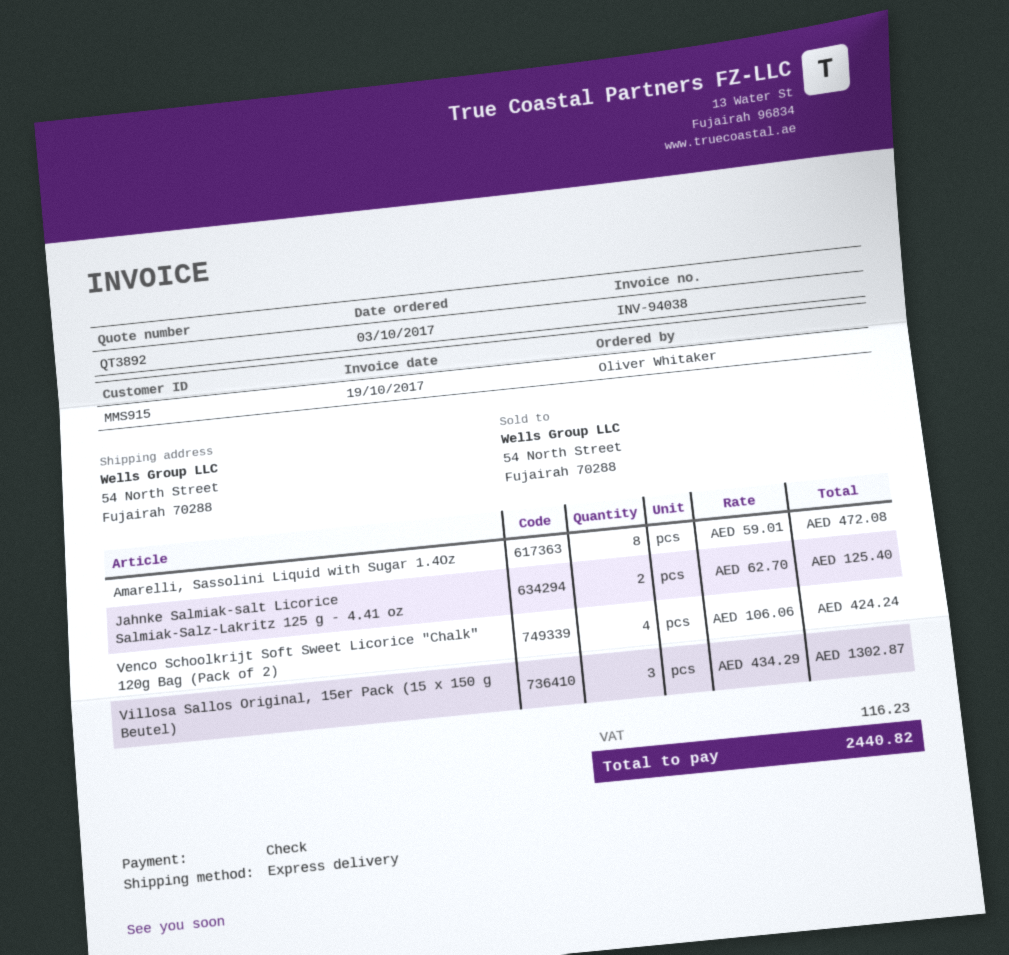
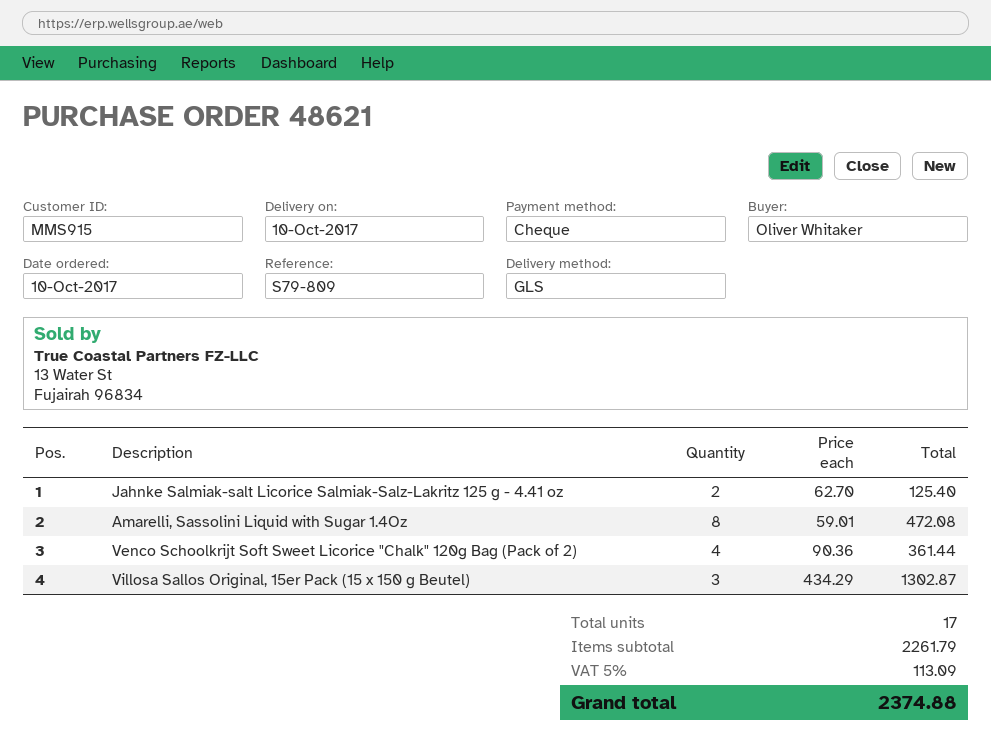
order date: 2017-10-03 -> 2017-10-10
shipping method: express -> GLS
Venco Schoolkrijt Soft Sweet Licorice "Chalk" 120g Bag (Pack of 2): 4 x 106.06 = 424.24 -> 4 x 90.36 = 361.44
tax: 116.23 -> 113.09
total: 2440.82 -> 2374.88

